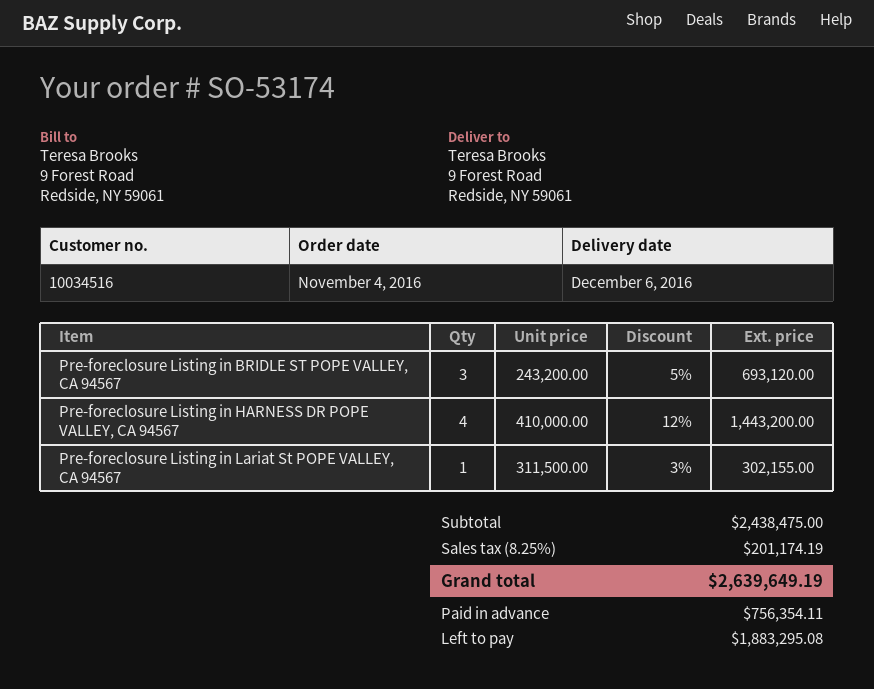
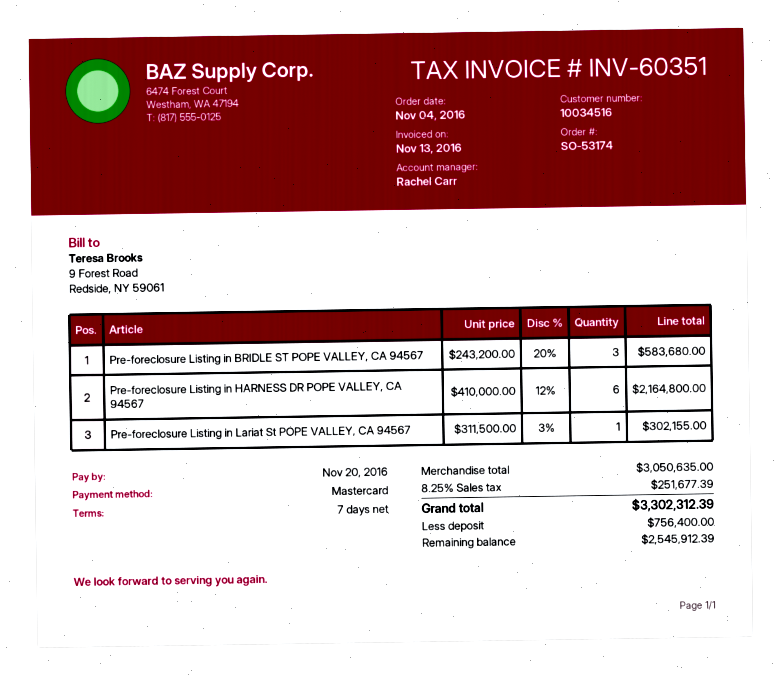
Pre-foreclosure Listing in BRIDLE ST POPE VALLEY, CA 94567: 3 x 243200.00 - 5% = 693120.00 -> 3 x 243200.00 - 20% = 583680.00
Pre-foreclosure Listing in HARNESS DR POPE VALLEY, CA 94567: 4 x 410000.00 - 12% = 1443200.00 -> 6 x 410000.00 - 12% = 2164800.00
subtotal: 2438475.00 -> 3050635.00
tax: 8.25% = 201174.19 -> 8.25% = 251677.39
total: 2639649.19 -> 3302312.39
deposit: 756354.11 -> 756400.00
balance: 1883295.08 -> 2545912.39

